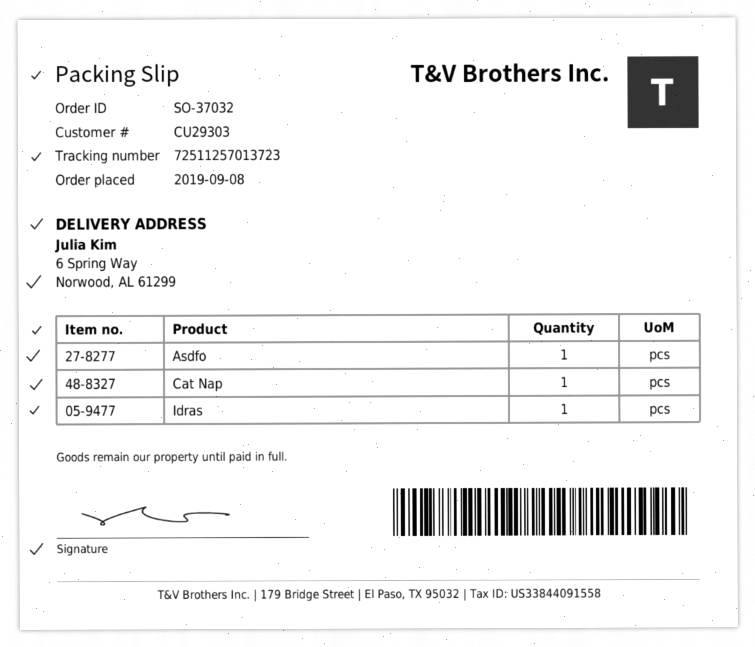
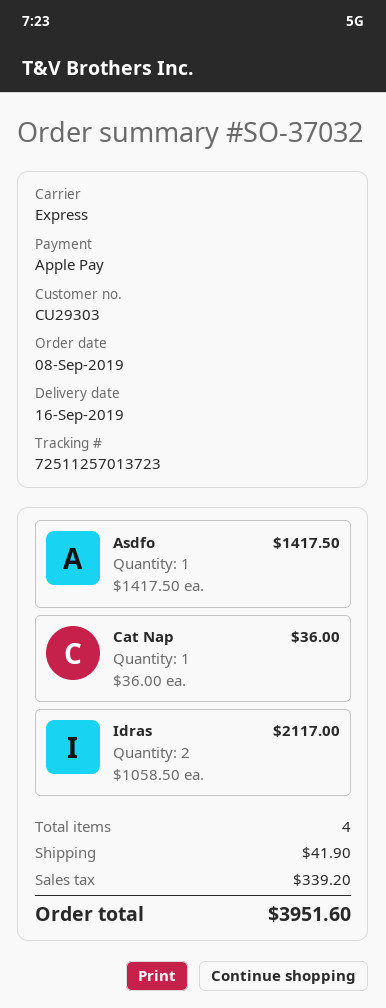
Idras: 1 -> 2

